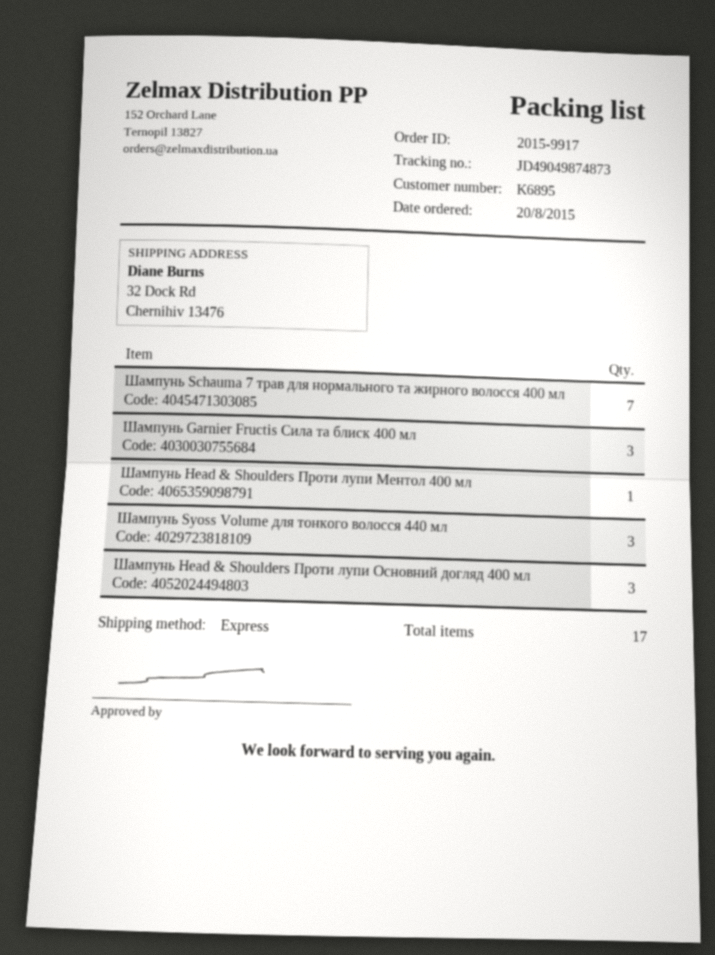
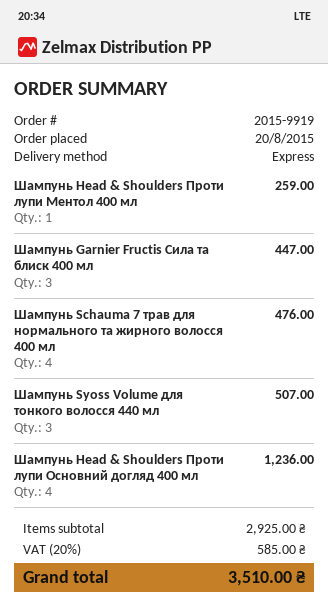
order number: 2015-9917 -> 2015-9919
Шампунь Schauma 7 трав для нормального та жирного волосся 400 мл: 7 -> 4
Шампунь Head & Shoulders Проти лупи Основний догляд 400 мл: 3 -> 4

